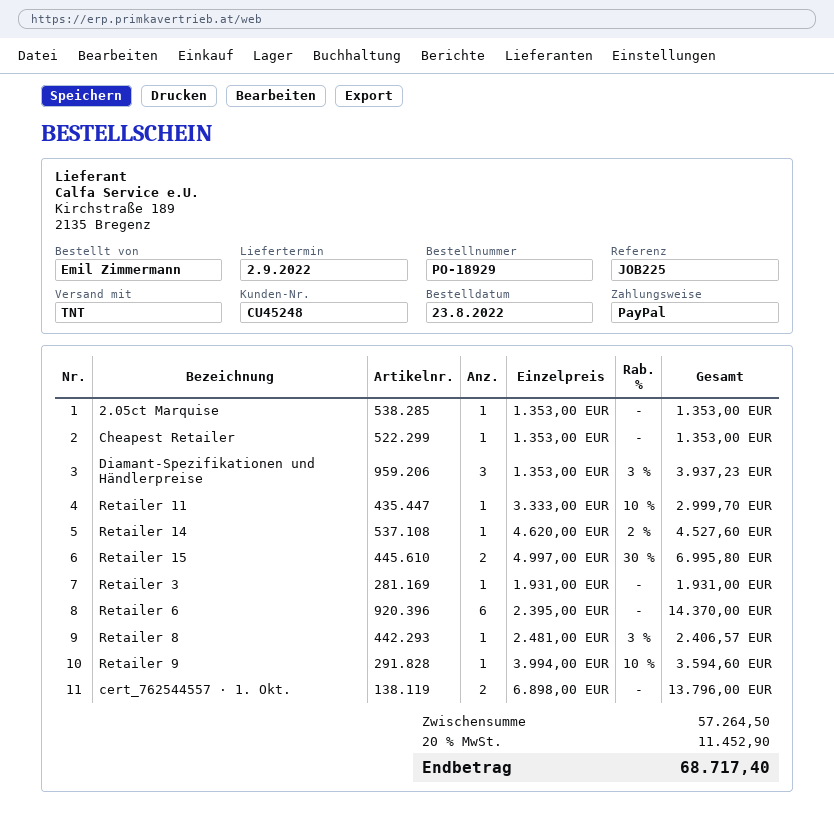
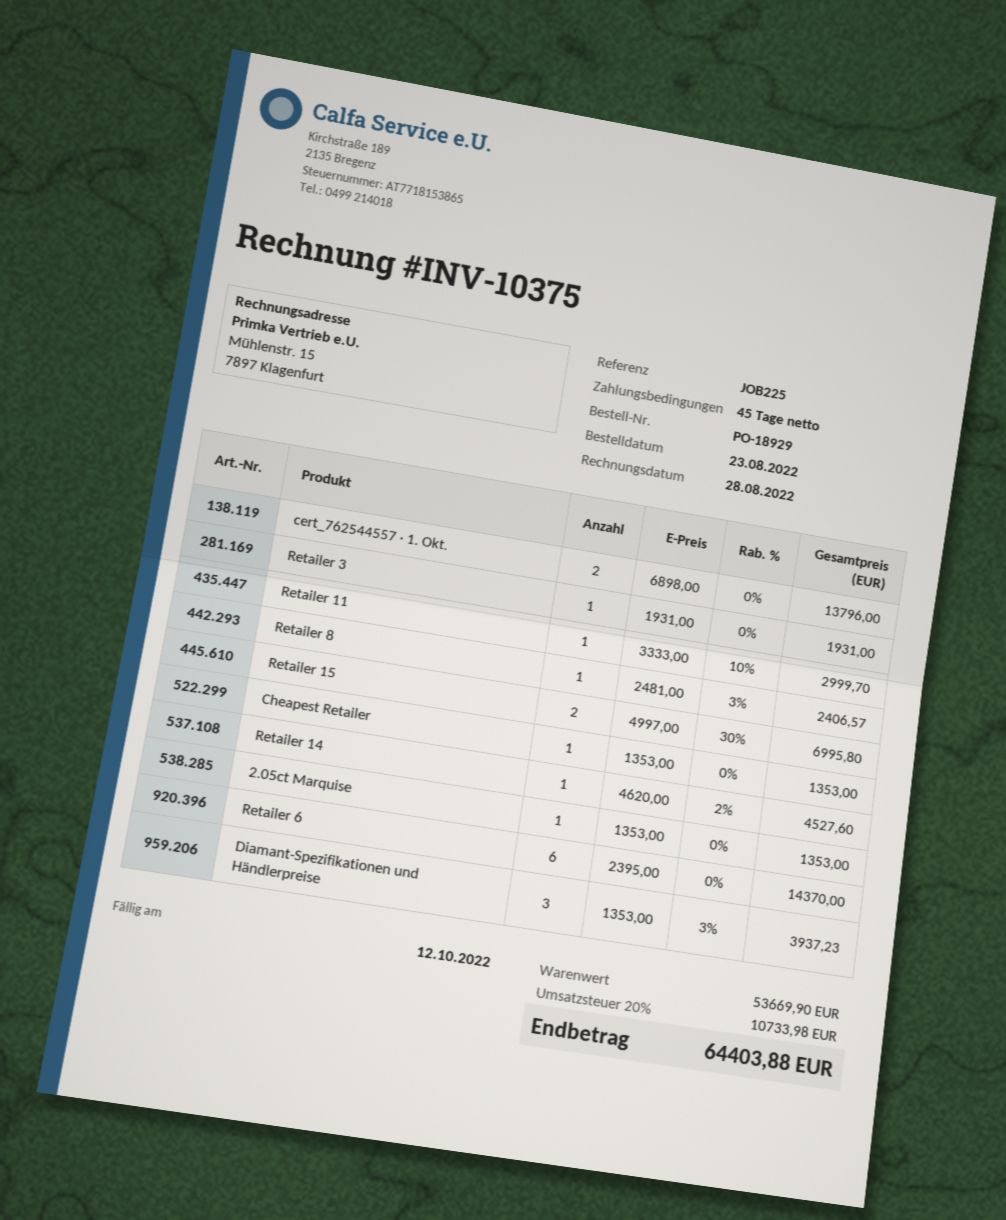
Retailer 9: 1 x 3994.00 - 10% = 3594.60 -> none
subtotal: 57264.50 -> 53669.90
tax: 20% = 11452.90 -> 20% = 10733.98
total: 68717.40 -> 64403.88

